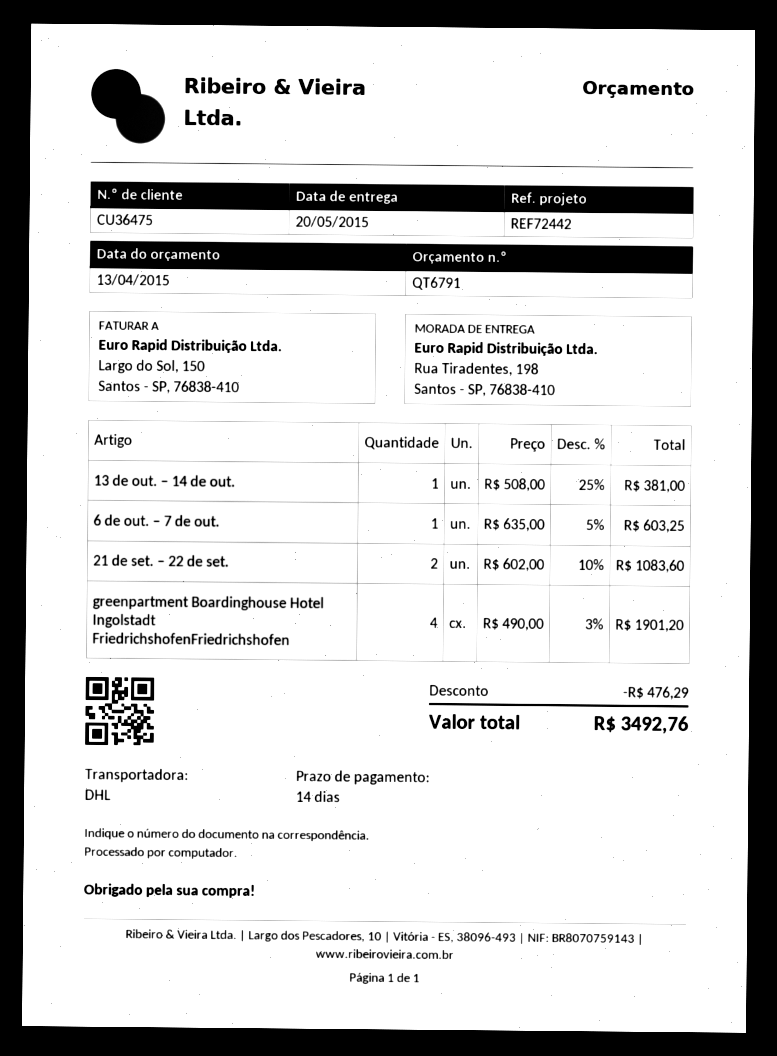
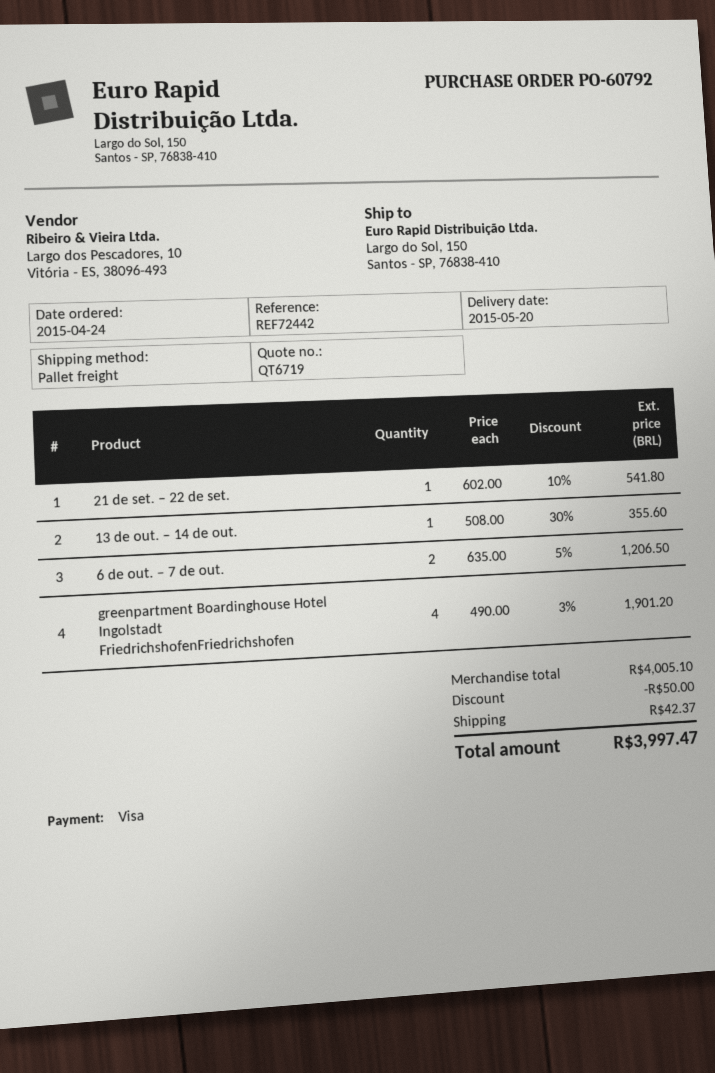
quote number: QT6791 -> QT6719
shipping method: DHL -> pallet freight
ship to: Rua Tiradentes, 198, Santos - SP, 76838-410 -> Largo do Sol, 150, Santos - SP, 76838-410
13 de out. – 14 de out.: 1 x 508.00 - 25% = 381.00 -> 1 x 508.00 - 30% = 355.60
6 de out. – 7 de out.: 1 x 635.00 - 5% = 603.25 -> 2 x 635.00 - 5% = 1206.50
21 de set. – 22 de set.: 2 x 602.00 - 10% = 1083.60 -> 1 x 602.00 - 10% = 541.80
discount: 476.29 -> 50.00
shipping: none -> 42.37
total: 3492.76 -> 3997.47

